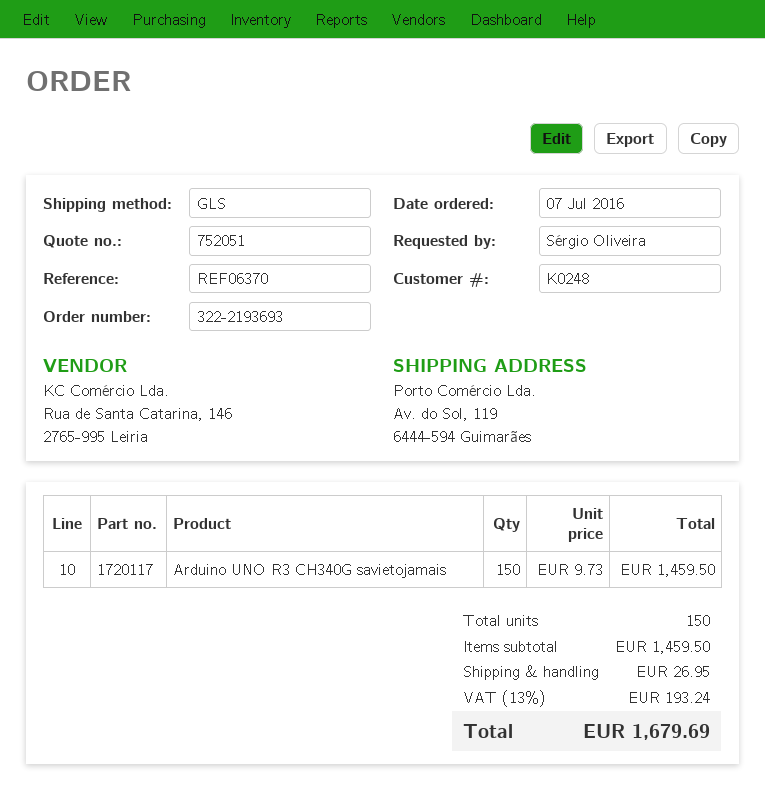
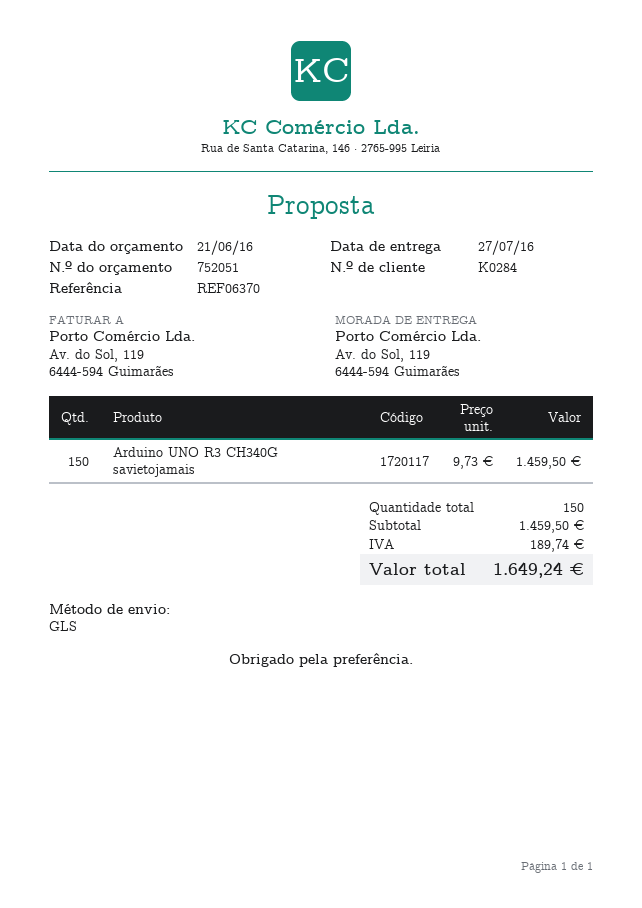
customer number: K0248 -> K0284
shipping: 26.95 -> none
tax: 193.24 -> 189.74
total: 1679.69 -> 1649.24

